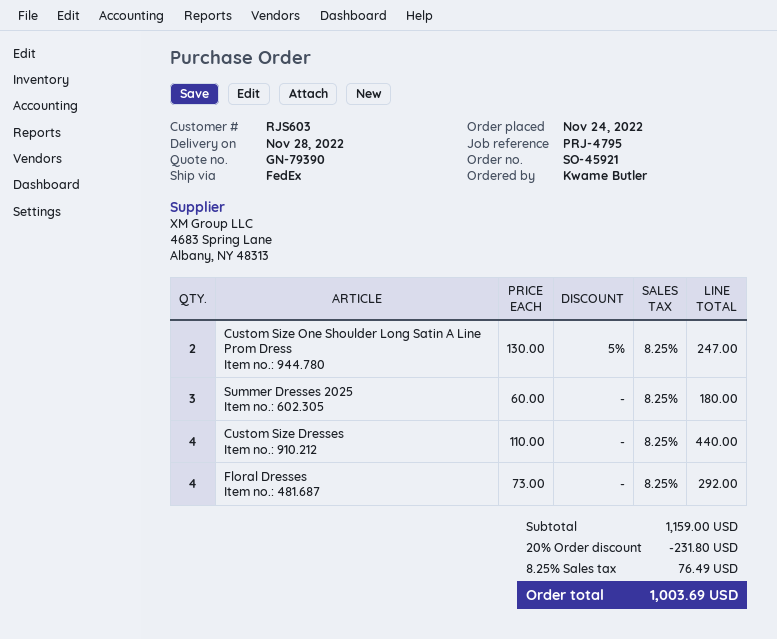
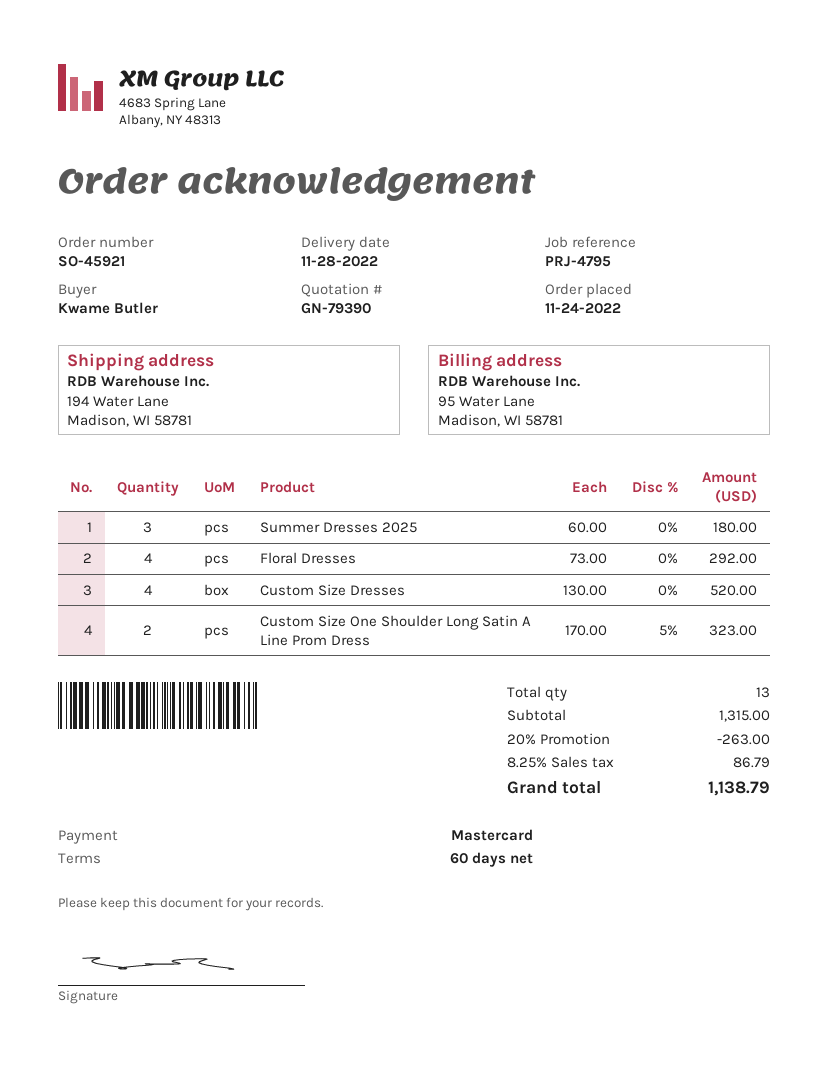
Custom Size One Shoulder Long Satin A Line Prom Dress: 2 x 130.00 - 5% = 247.00 -> 2 x 170.00 - 5% = 323.00
Custom Size Dresses: 4 x 110.00 = 440.00 -> 4 x 130.00 = 520.00
subtotal: 1159.00 -> 1315.00
discount: 20% = 231.80 -> 20% = 263.00
tax: 8.25% = 76.49 -> 8.25% = 86.79
total: 1003.69 -> 1138.79

